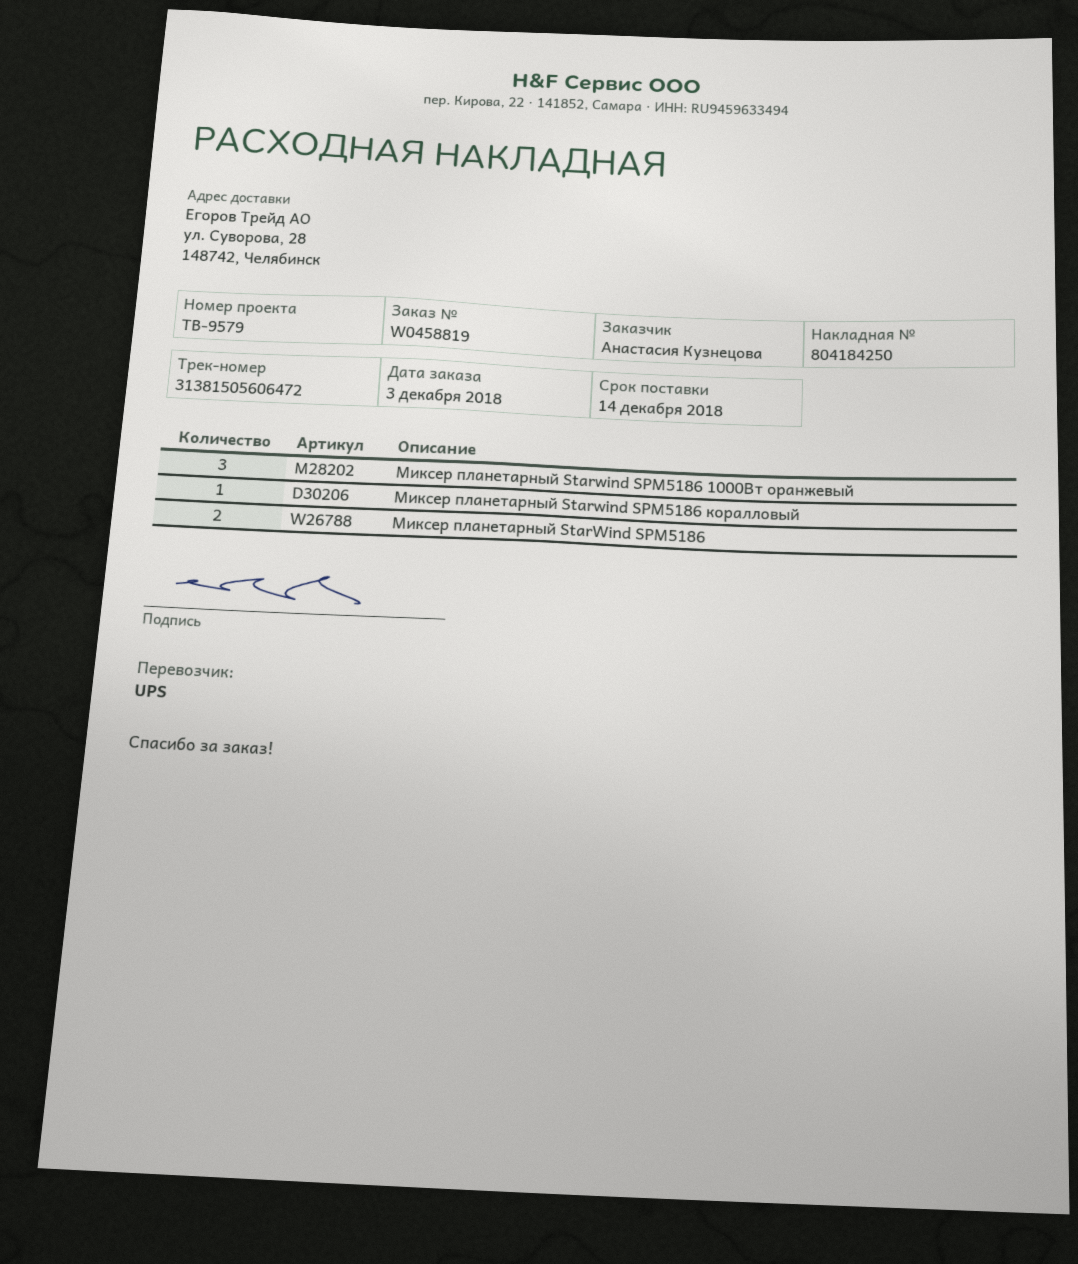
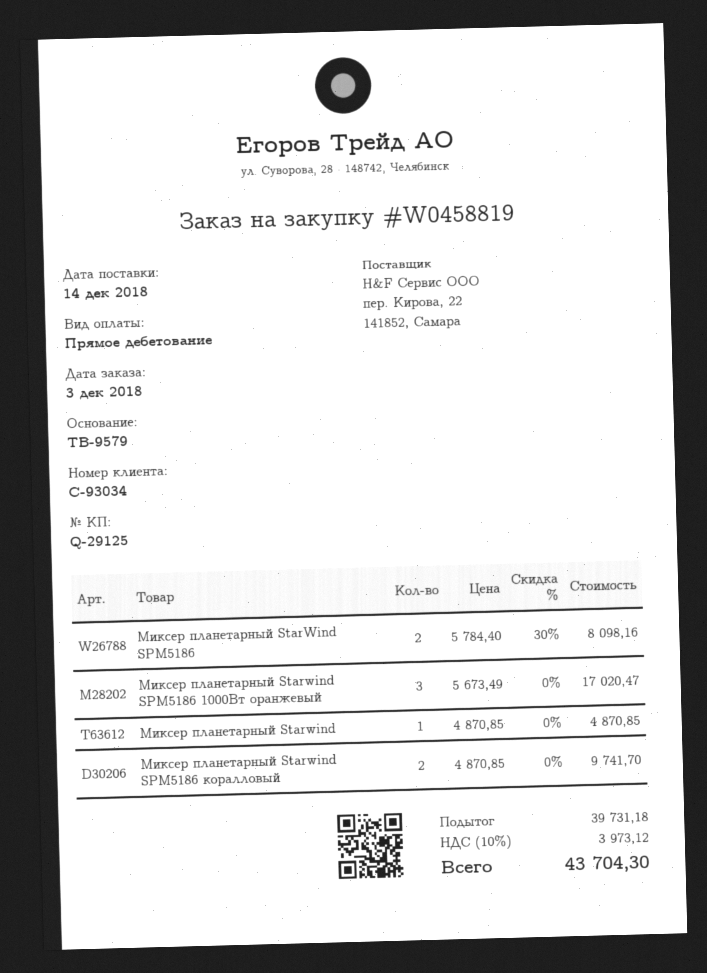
Миксер планетарный Starwind SPM5186 коралловый: 1 -> 2
Миксер планетарный Starwind: none -> 1

